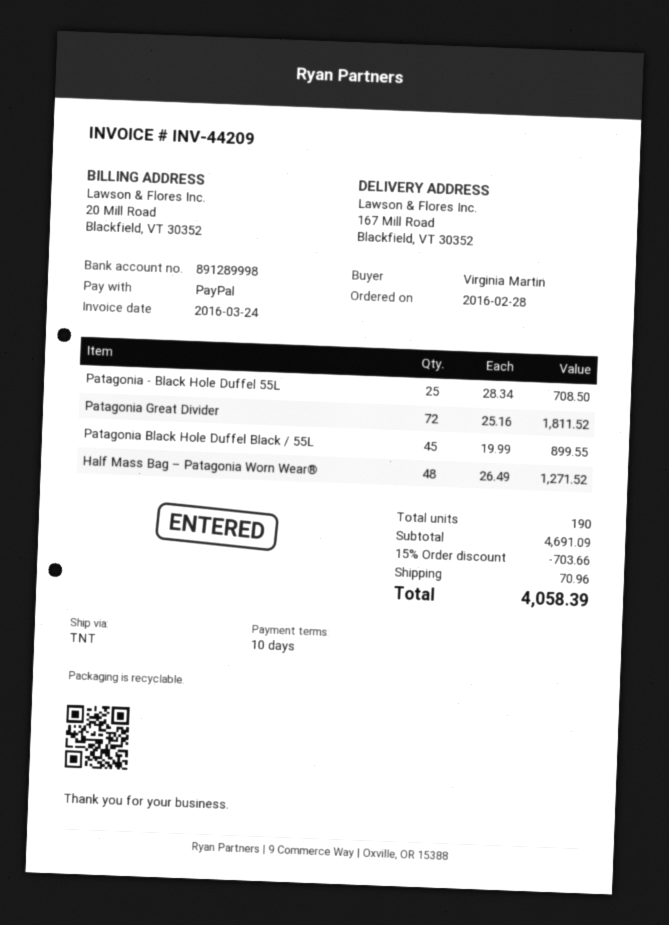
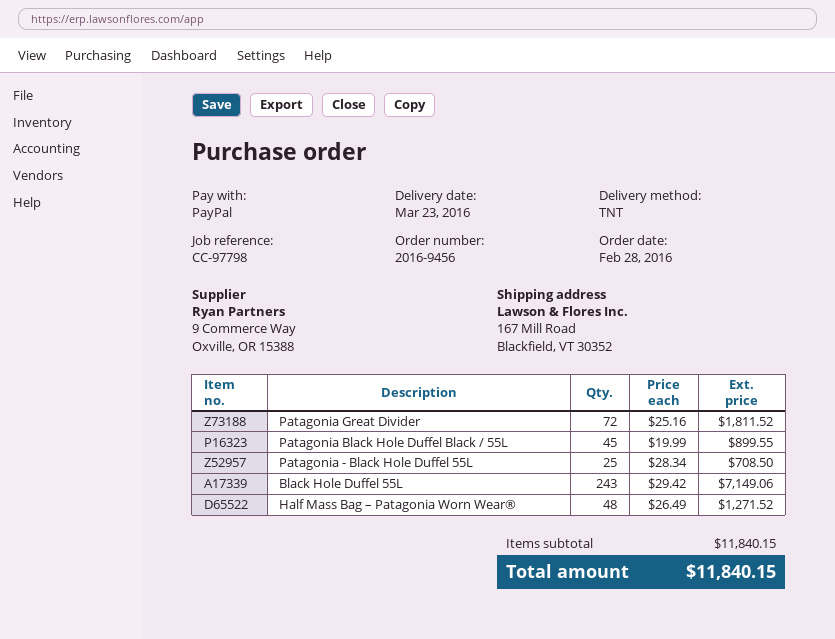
Black Hole Duffel 55L: none -> 243 x 29.42 = 7149.06
subtotal: 4691.09 -> 11840.15
discount: 15% = 703.66 -> none
shipping: 70.96 -> none
total: 4058.39 -> 11840.15

